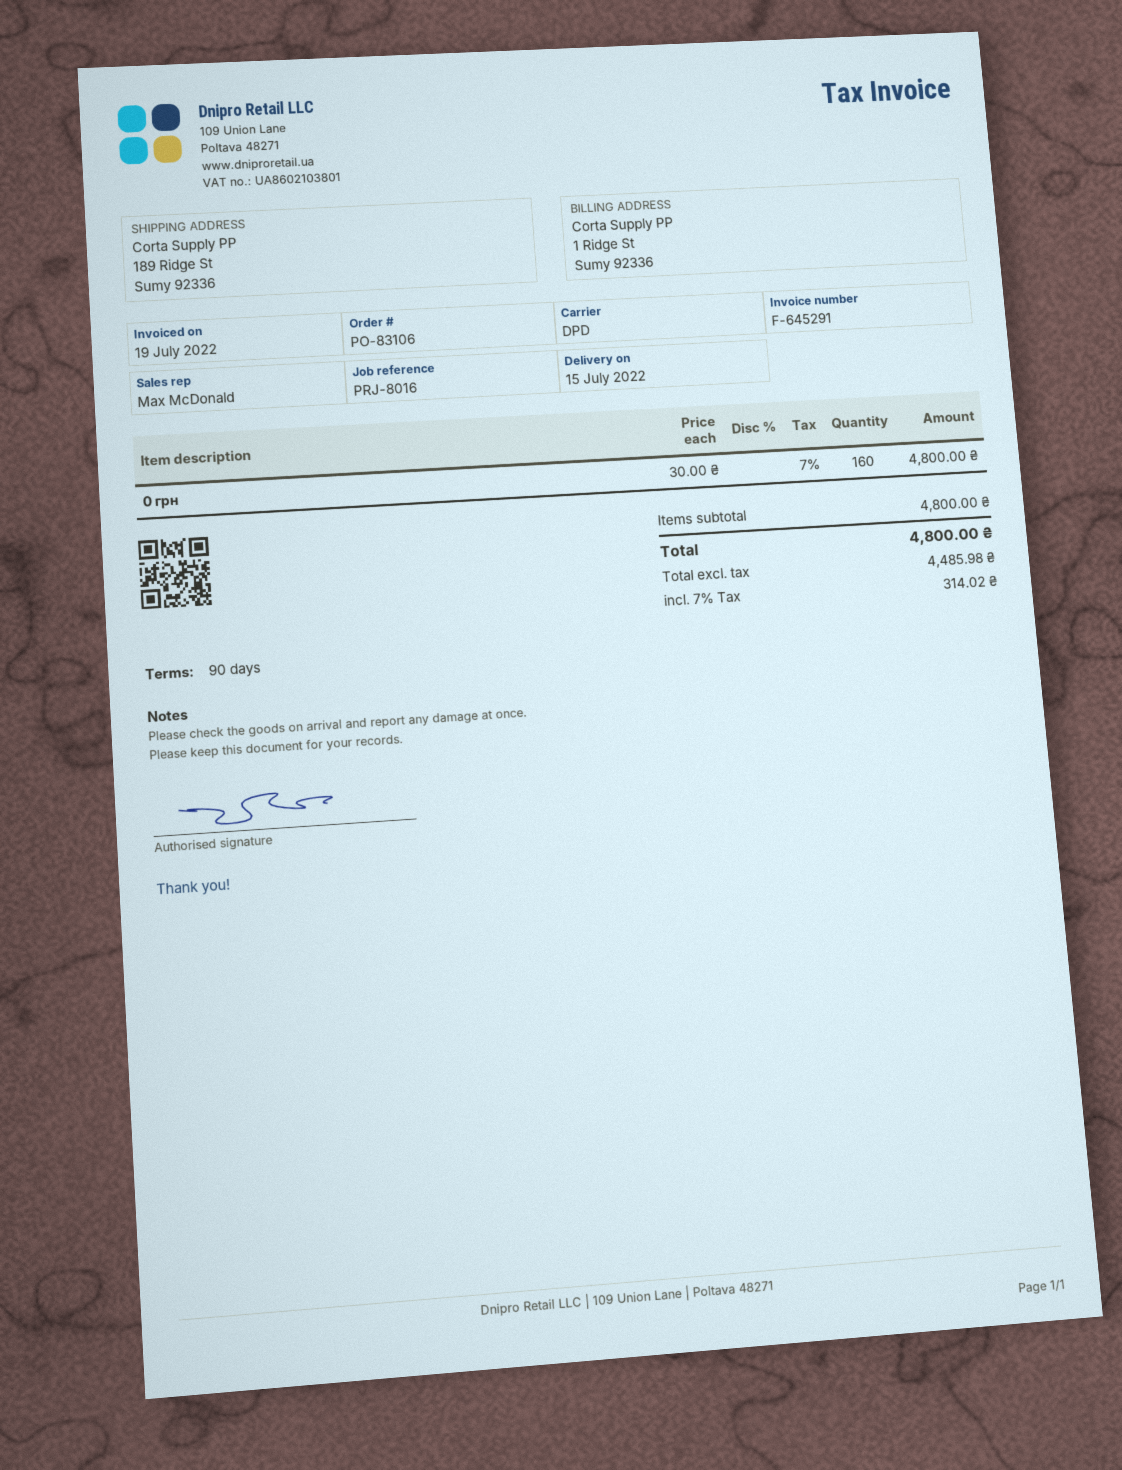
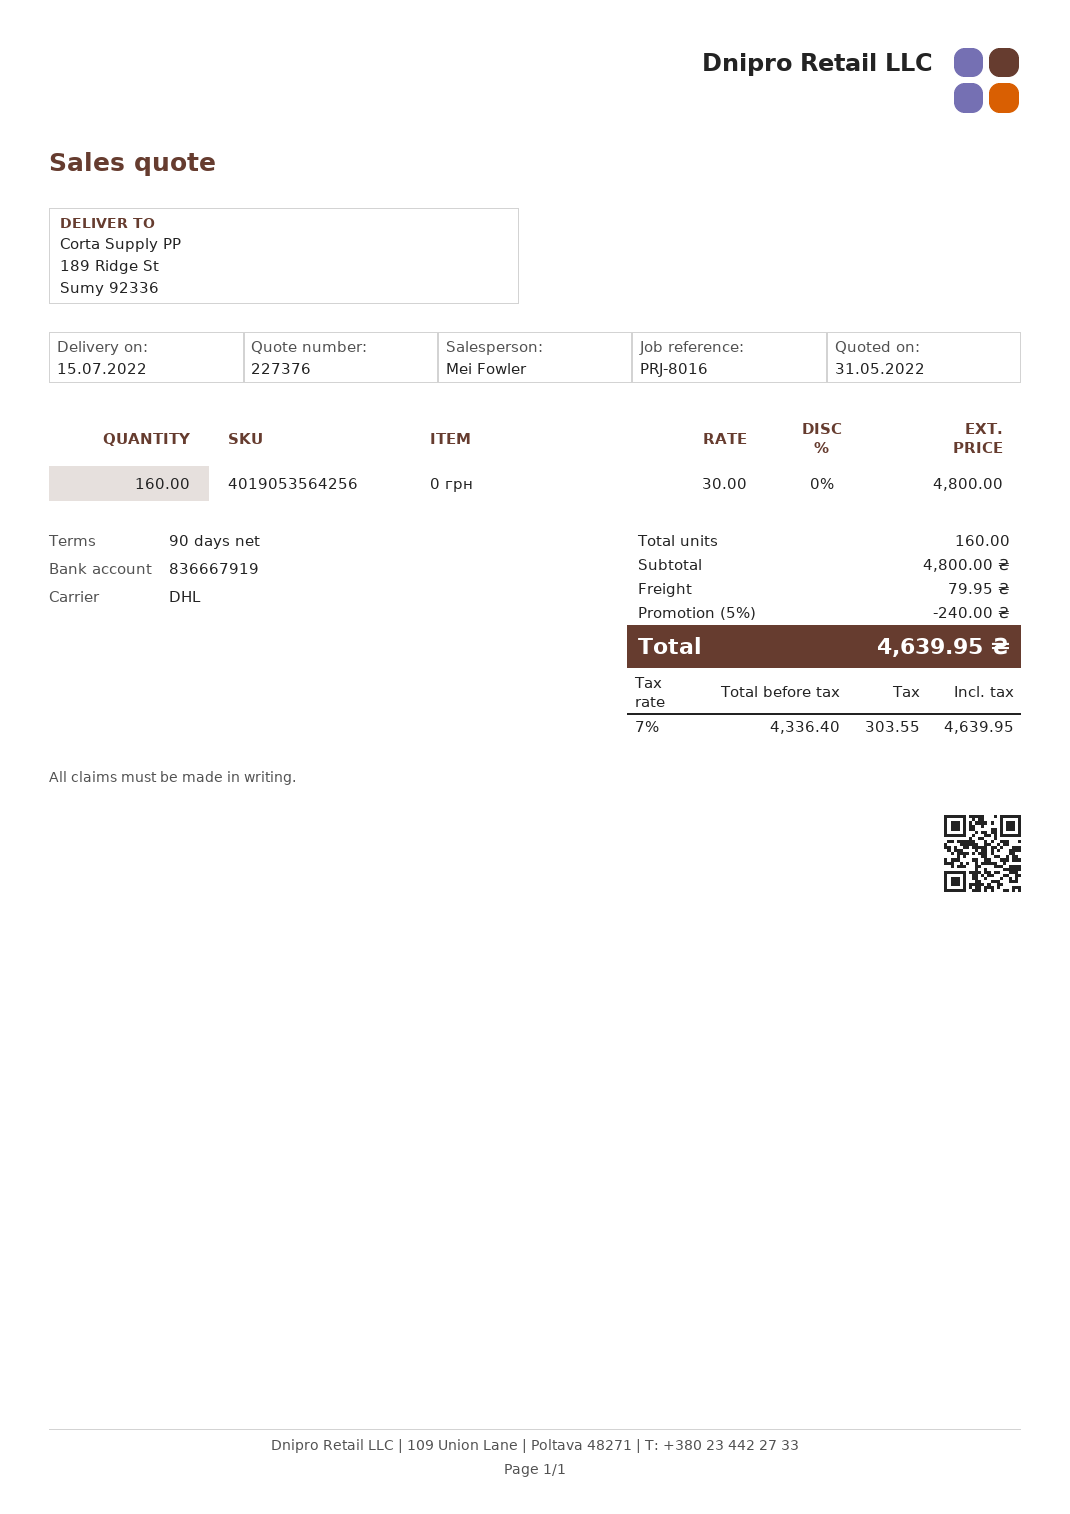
sales rep: Max McDonald -> Mei Fowler
shipping method: DPD -> DHL
discount: none -> 5% = 240.00
shipping: none -> 79.95
net: 4485.98 -> 4336.40
tax: 7% = 314.02 -> 7% = 303.55
total: 4800.00 -> 4639.95

